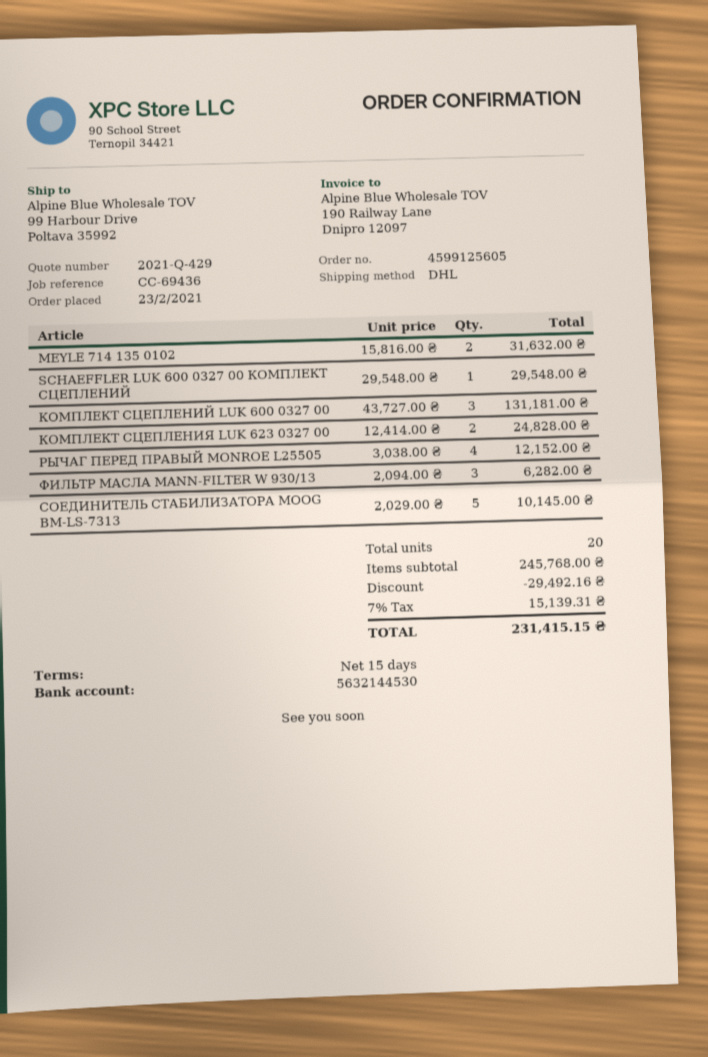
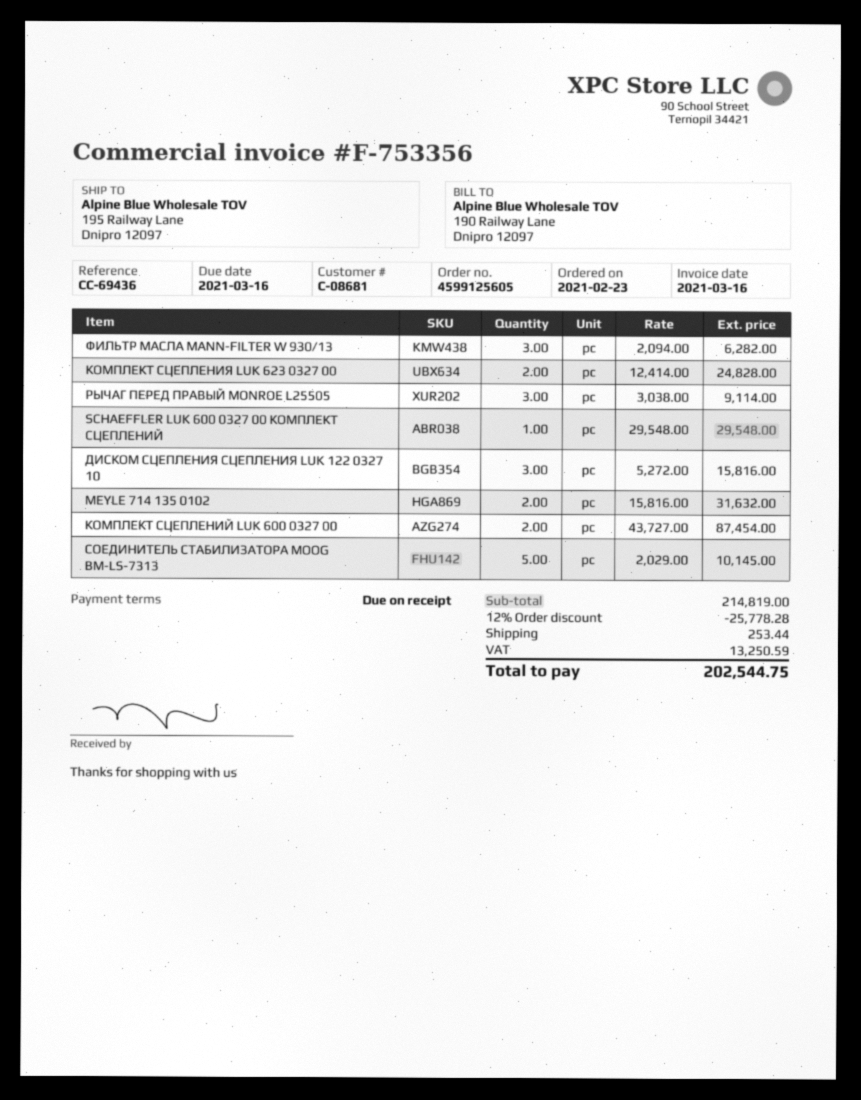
payment terms: 15 days -> on receipt
ship to: 99 Harbour Drive, Poltava 35992 -> 195 Railway Lane, Dnipro 12097
КОМПЛЕКТ СЦЕПЛЕНИЙ LUK 600 0327 00: 3 x 43727.00 = 131181.00 -> 2 x 43727.00 = 87454.00
РЫЧАГ ПЕРЕД ПРАВЫЙ MONROE L25505: 4 x 3038.00 = 12152.00 -> 3 x 3038.00 = 9114.00
ДИСКОМ СЦЕПЛЕНИЯ СЦЕПЛЕНИЯ LUK 122 0327 10: none -> 3 x 5272.00 = 15816.00
subtotal: 245768.00 -> 214819.00
discount: 29492.16 -> 25778.28
shipping: none -> 253.44
tax: 15139.31 -> 13250.59
total: 231415.15 -> 202544.75

